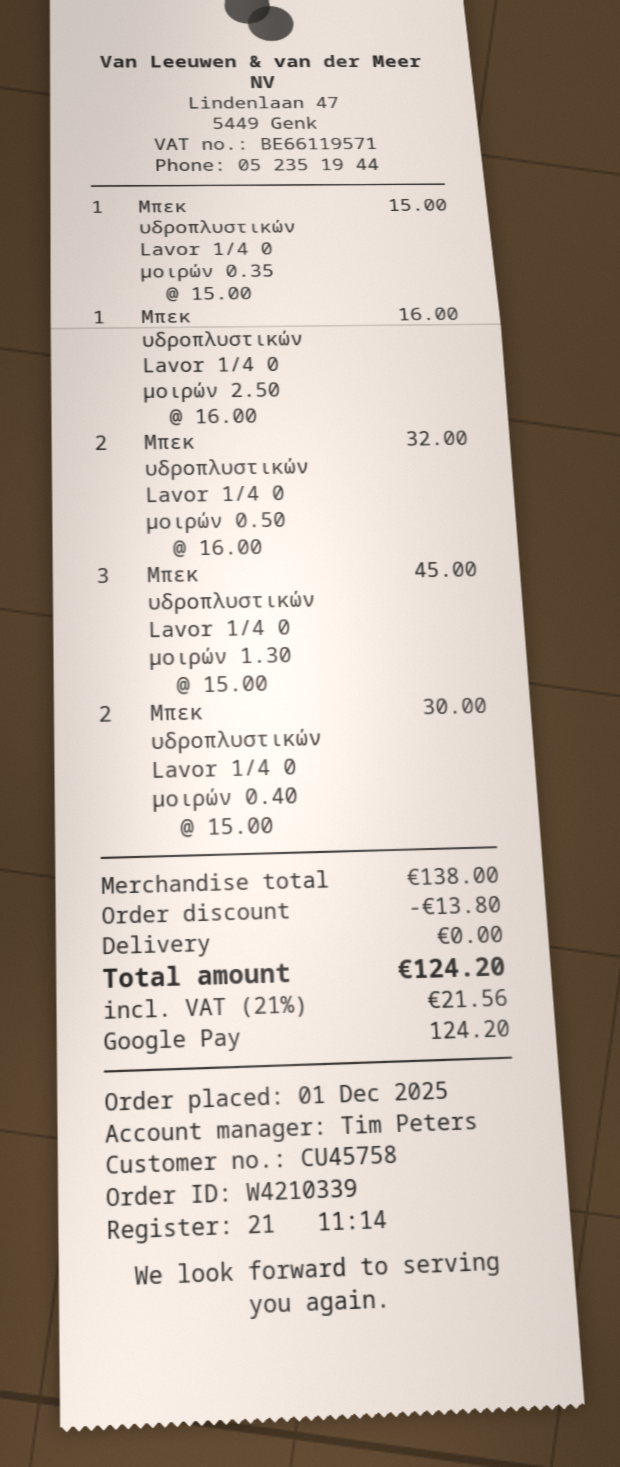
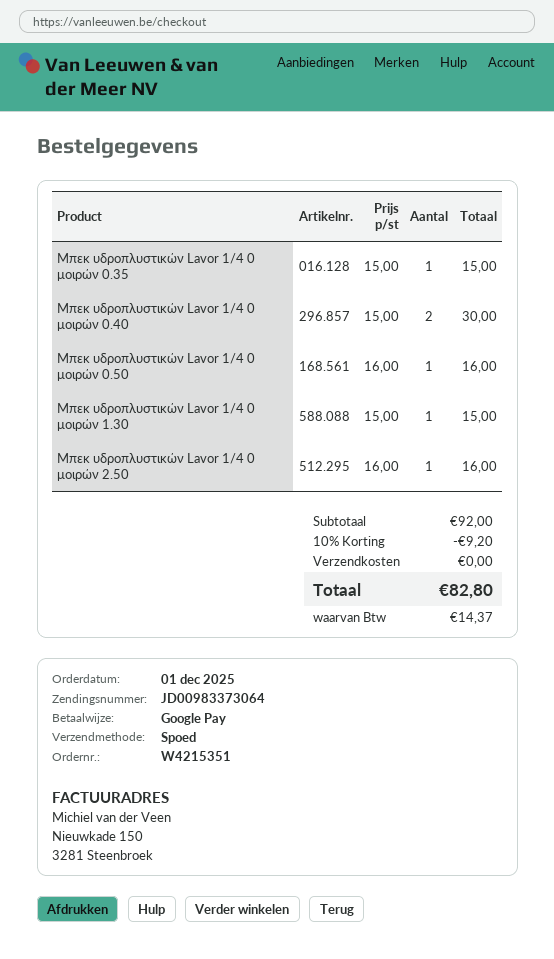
order number: W4210339 -> W4215351
Μπεκ υδροπλυστικών Lavor 1/4 0 μοιρών 0.50: 2 x 16.00 = 32.00 -> 1 x 16.00 = 16.00
Μπεκ υδροπλυστικών Lavor 1/4 0 μοιρών 1.30: 3 x 15.00 = 45.00 -> 1 x 15.00 = 15.00
subtotal: 138.00 -> 92.00
discount: 13.80 -> 9.20
tax: 21.56 -> 14.37
total: 124.20 -> 82.80

